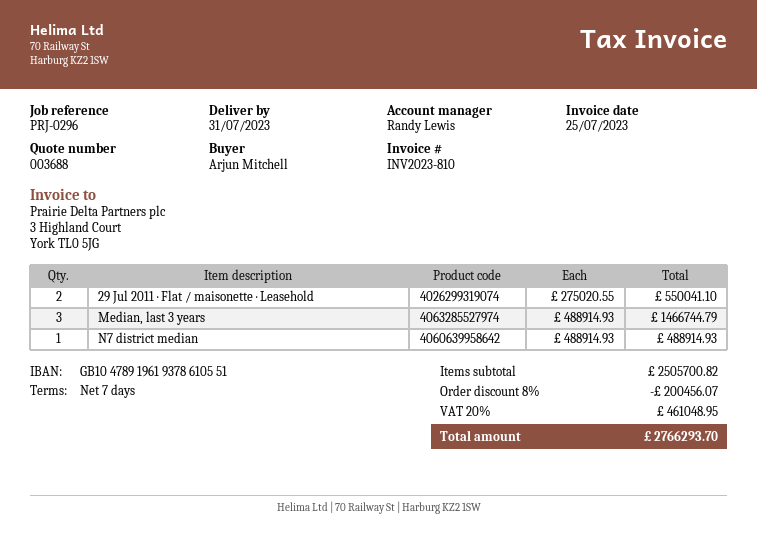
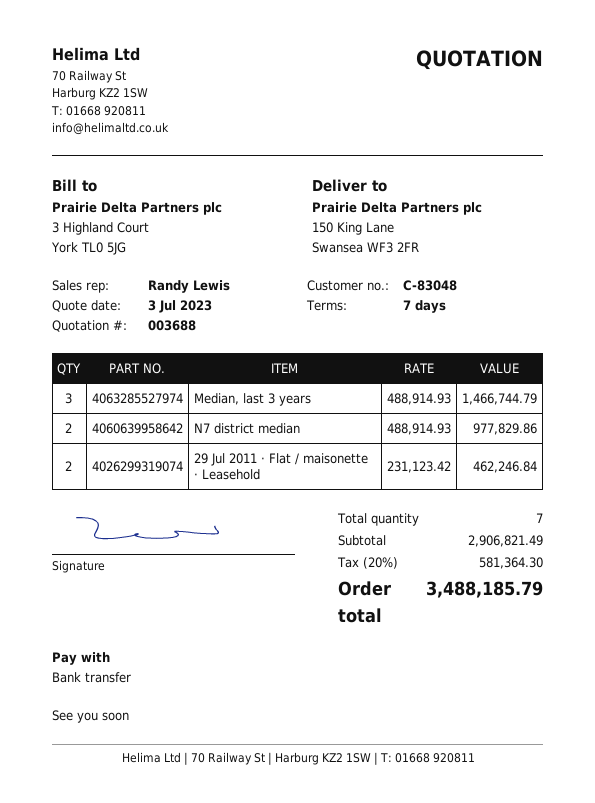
29 Jul 2011 · Flat / maisonette · Leasehold: 2 x 275020.55 = 550041.10 -> 2 x 231123.42 = 462246.84
N7 district median: 1 x 488914.93 = 488914.93 -> 2 x 488914.93 = 977829.86
subtotal: 2505700.82 -> 2906821.49
discount: 8% = 200456.07 -> none
tax: 20% = 461048.95 -> 20% = 581364.30
total: 2766293.70 -> 3488185.79

